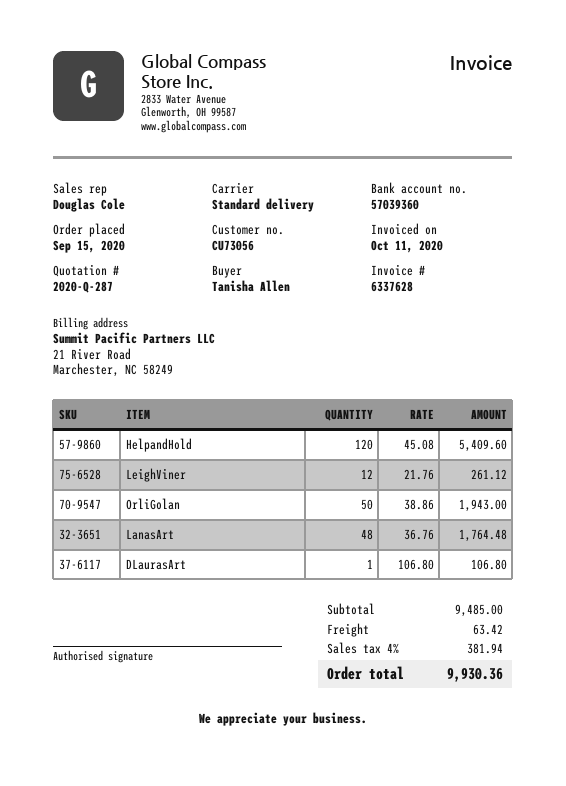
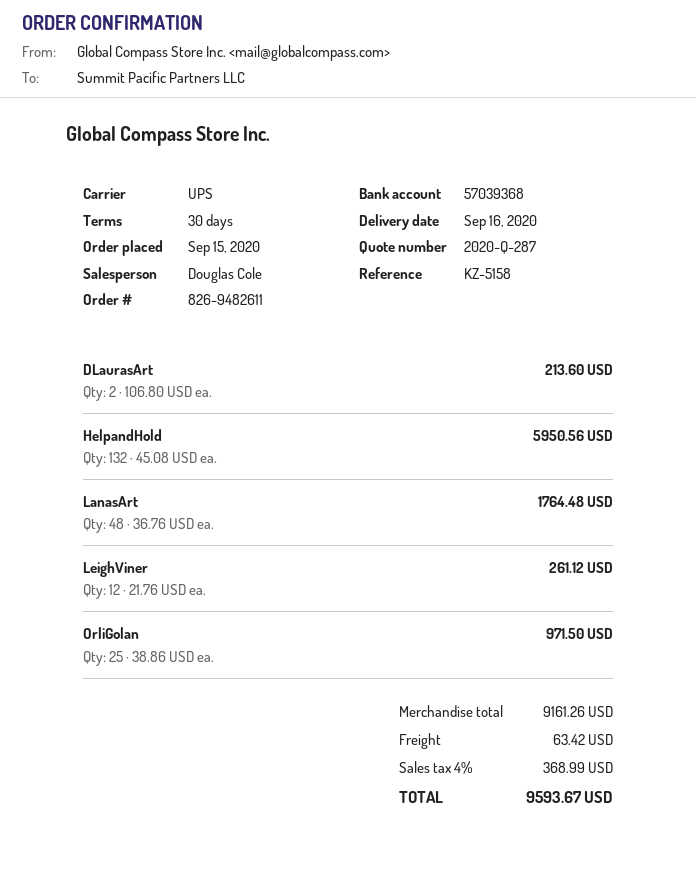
bank account: 57039360 -> 57039368
shipping method: standard -> UPS
HelpandHold: 120 x 45.08 = 5409.60 -> 132 x 45.08 = 5950.56
OrliGolan: 50 x 38.86 = 1943.00 -> 25 x 38.86 = 971.50
DLaurasArt: 1 x 106.80 = 106.80 -> 2 x 106.80 = 213.60
subtotal: 9485.00 -> 9161.26
tax: 4% = 381.94 -> 4% = 368.99
total: 9930.36 -> 9593.67

